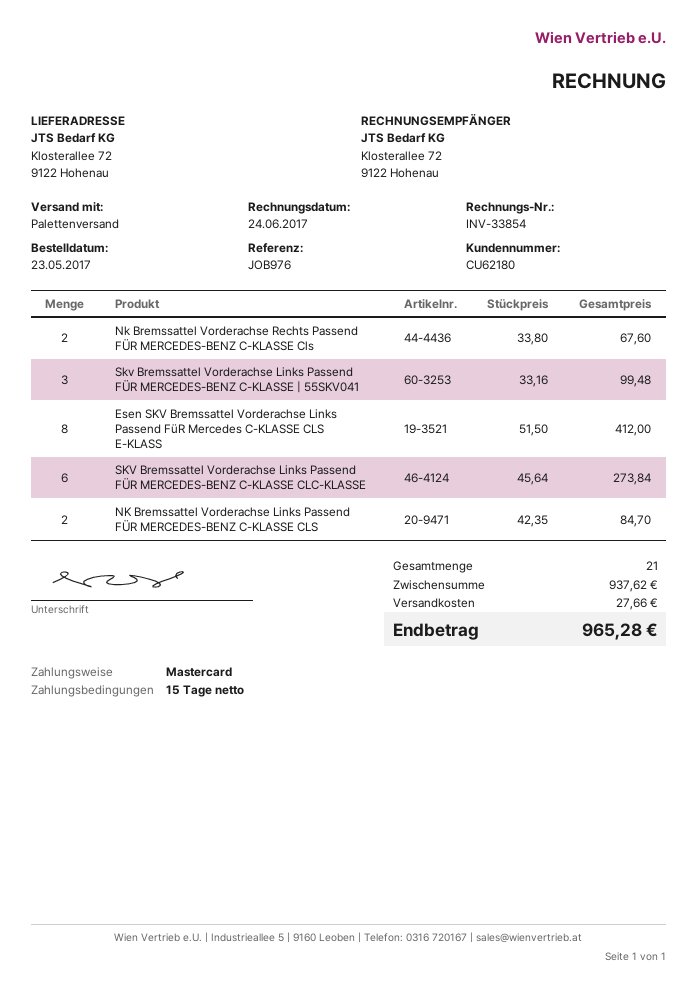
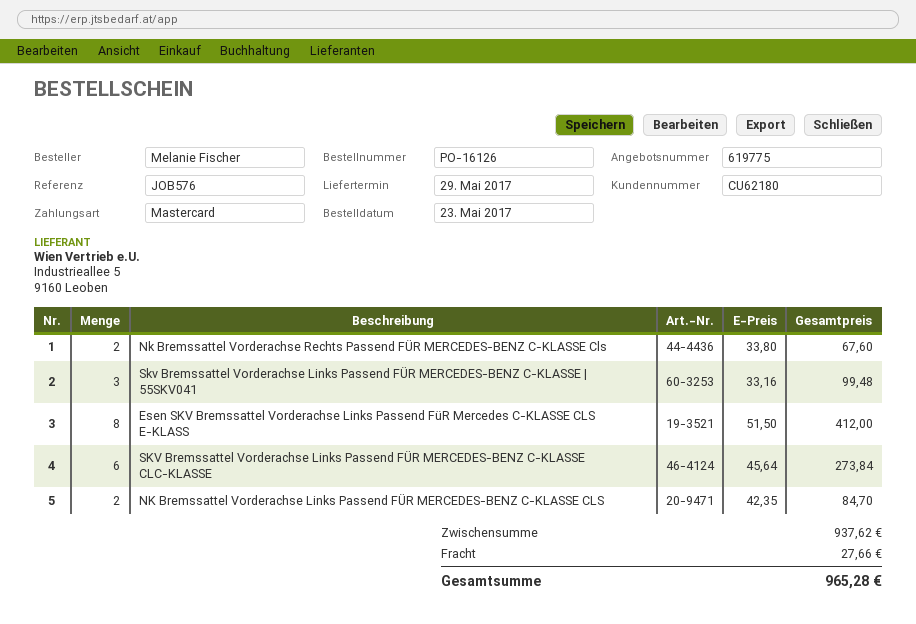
reference: JOB976 -> JOB576

